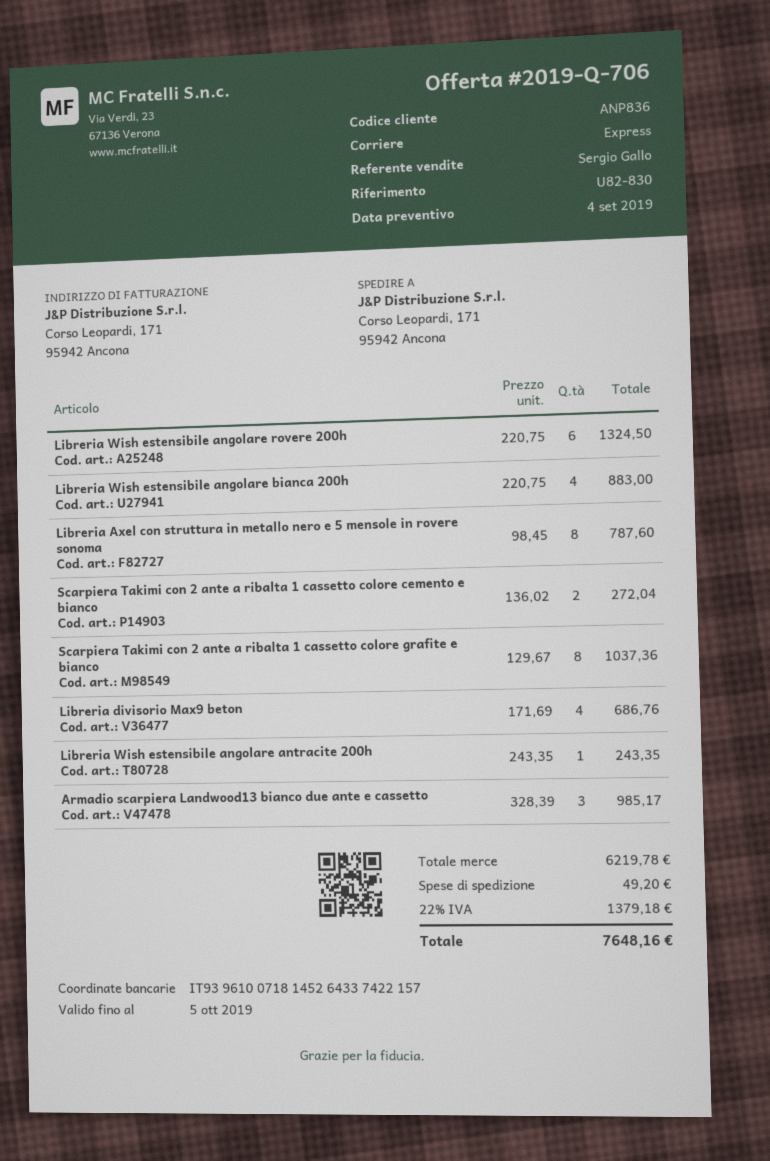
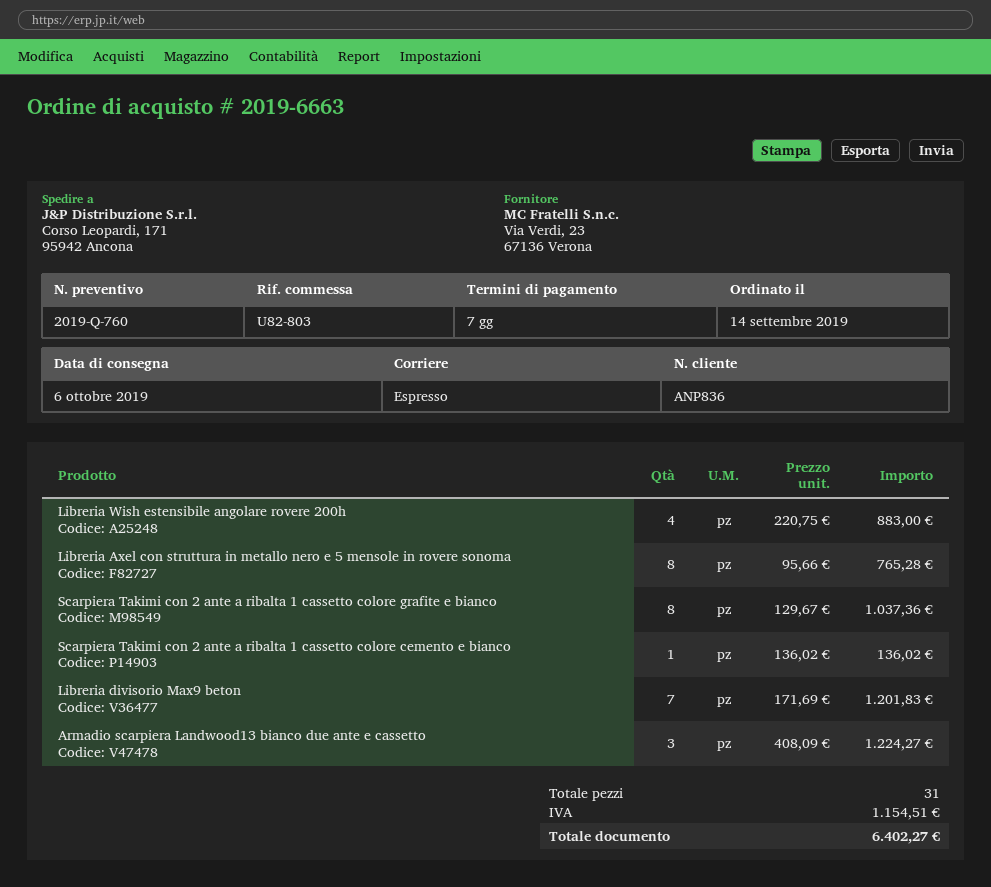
quote number: 2019-Q-706 -> 2019-Q-760
reference: U82-830 -> U82-803
Libreria Wish estensibile angolare rovere 200h: 6 x 220.75 = 1324.50 -> 4 x 220.75 = 883.00
Libreria Wish estensibile angolare bianca 200h: 4 x 220.75 = 883.00 -> none
Libreria Axel con struttura in metallo nero e 5 mensole in rovere sonoma: 8 x 98.45 = 787.60 -> 8 x 95.66 = 765.28
Scarpiera Takimi con 2 ante a ribalta 1 cassetto colore cemento e bianco: 2 x 136.02 = 272.04 -> 1 x 136.02 = 136.02
Libreria divisorio Max9 beton: 4 x 171.69 = 686.76 -> 7 x 171.69 = 1201.83
Libreria Wish estensibile angolare antracite 200h: 1 x 243.35 = 243.35 -> none
Armadio scarpiera Landwood13 bianco due ante e cassetto: 3 x 328.39 = 985.17 -> 3 x 408.09 = 1224.27
shipping: 49.20 -> none
tax: 1379.18 -> 1154.51
total: 7648.16 -> 6402.27

